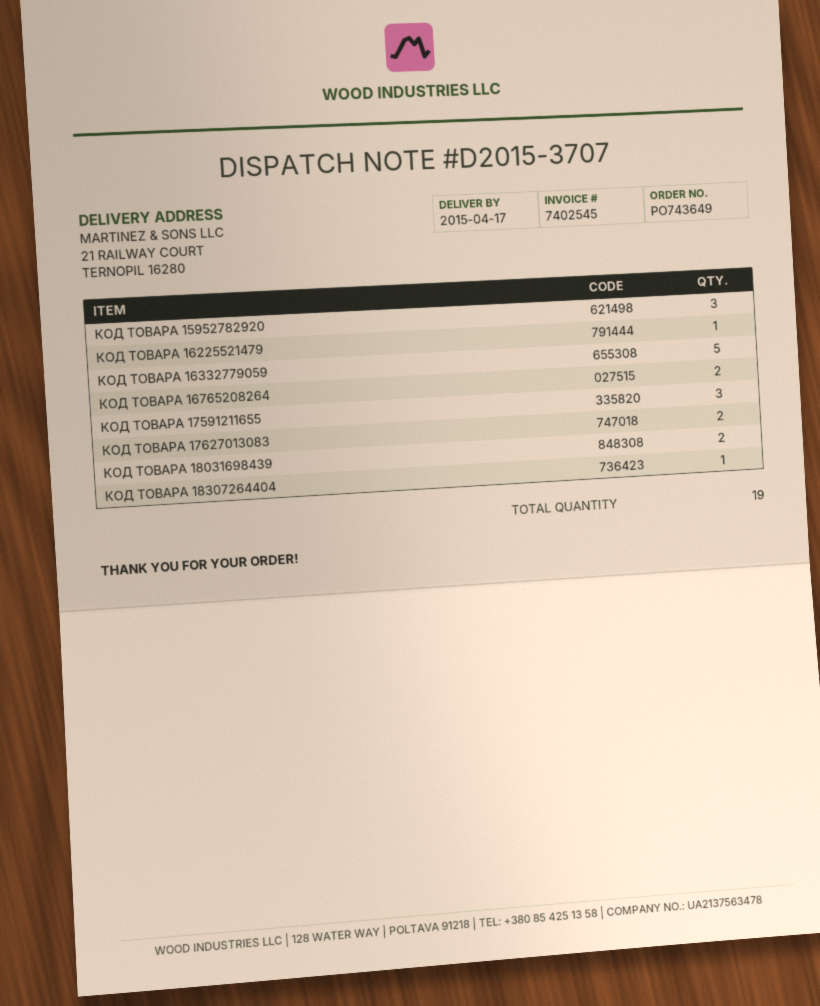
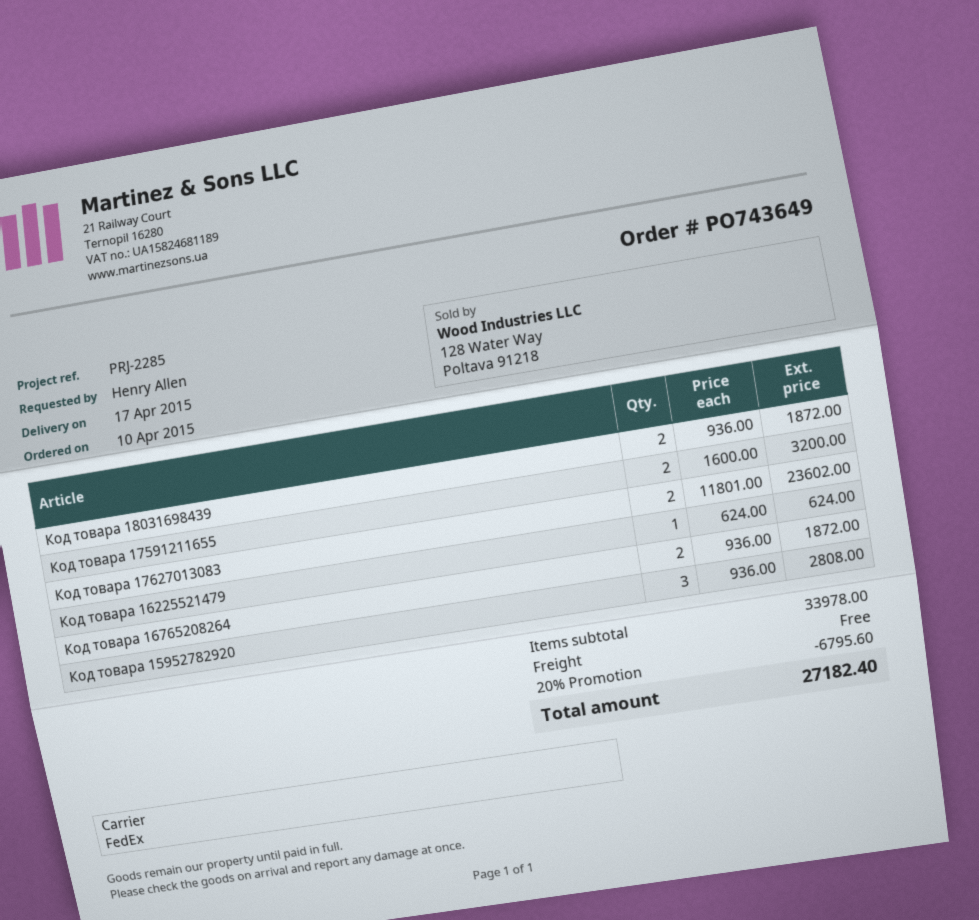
КОД ТОВАРА 16332779059: 5 -> none
КОД ТОВАРА 17591211655: 3 -> 2
КОД ТОВАРА 18307264404: 1 -> none

